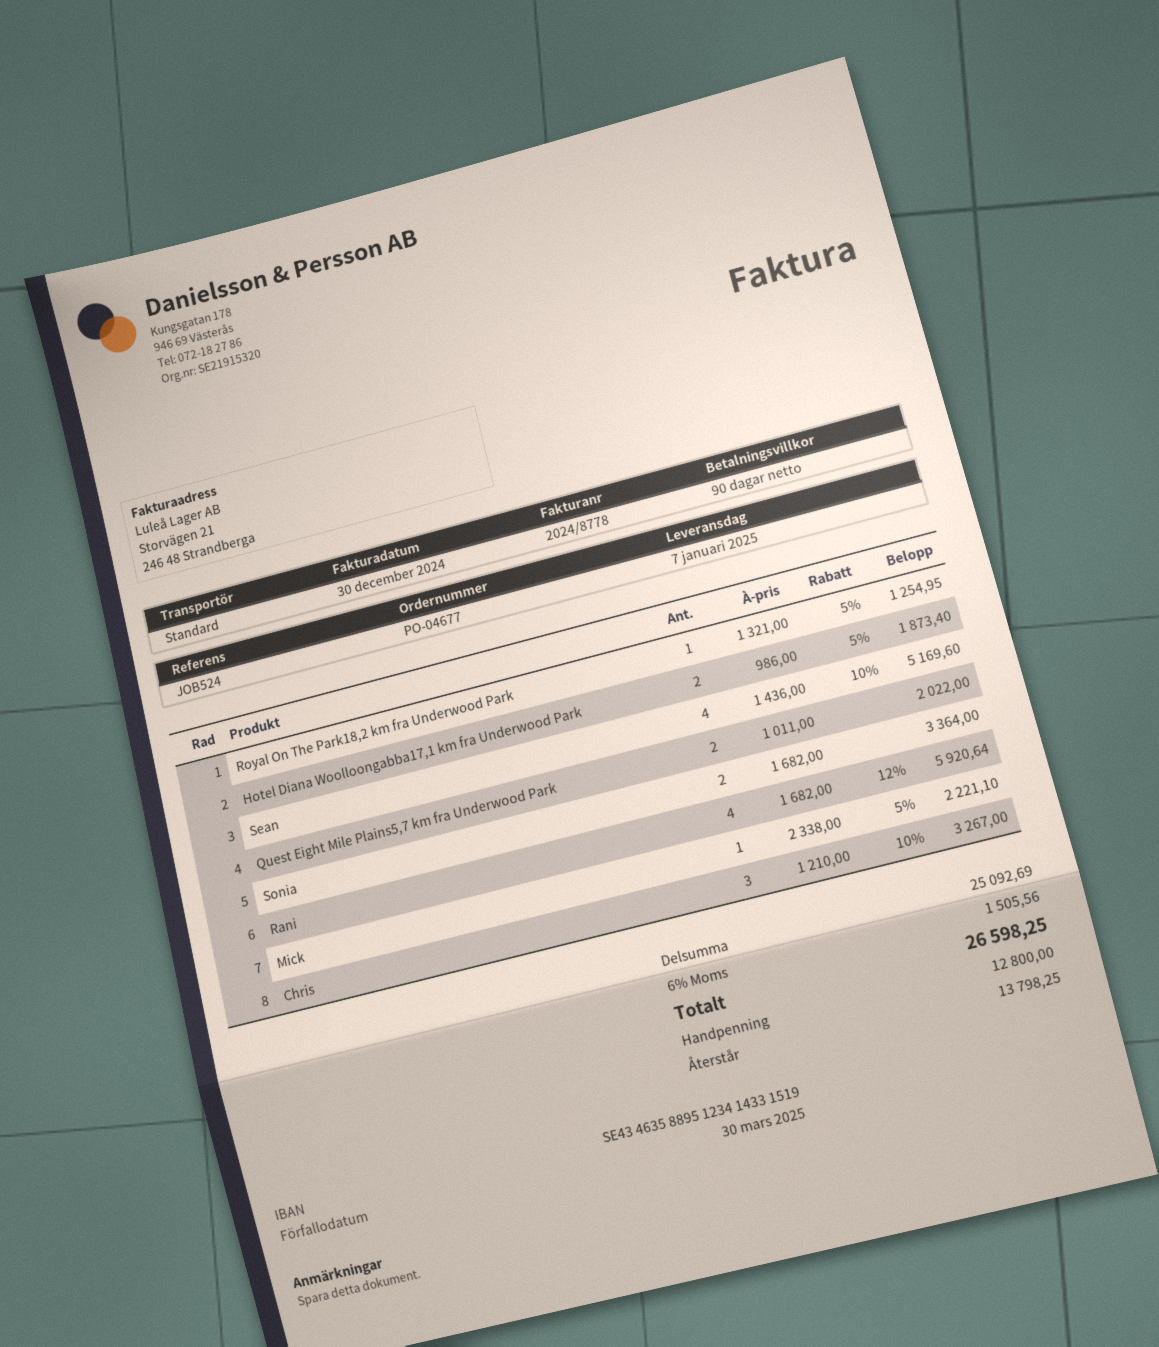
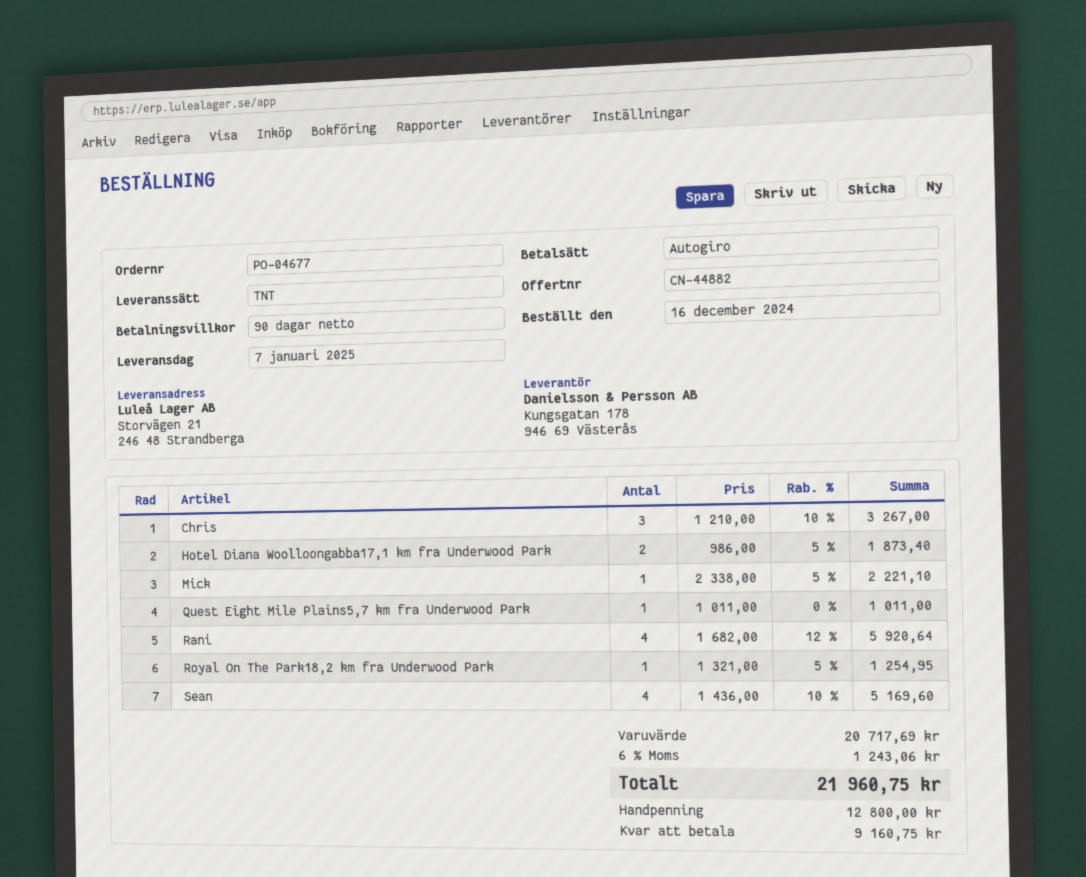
shipping method: standard -> TNT
Quest Eight Mile Plains5,7 km fra Underwood Park: 2 x 1011.00 = 2022.00 -> 1 x 1011.00 = 1011.00
Sonia: 2 x 1682.00 = 3364.00 -> none
subtotal: 25092.69 -> 20717.69
tax: 6% = 1505.56 -> 6% = 1243.06
total: 26598.25 -> 21960.75
balance: 13798.25 -> 9160.75

